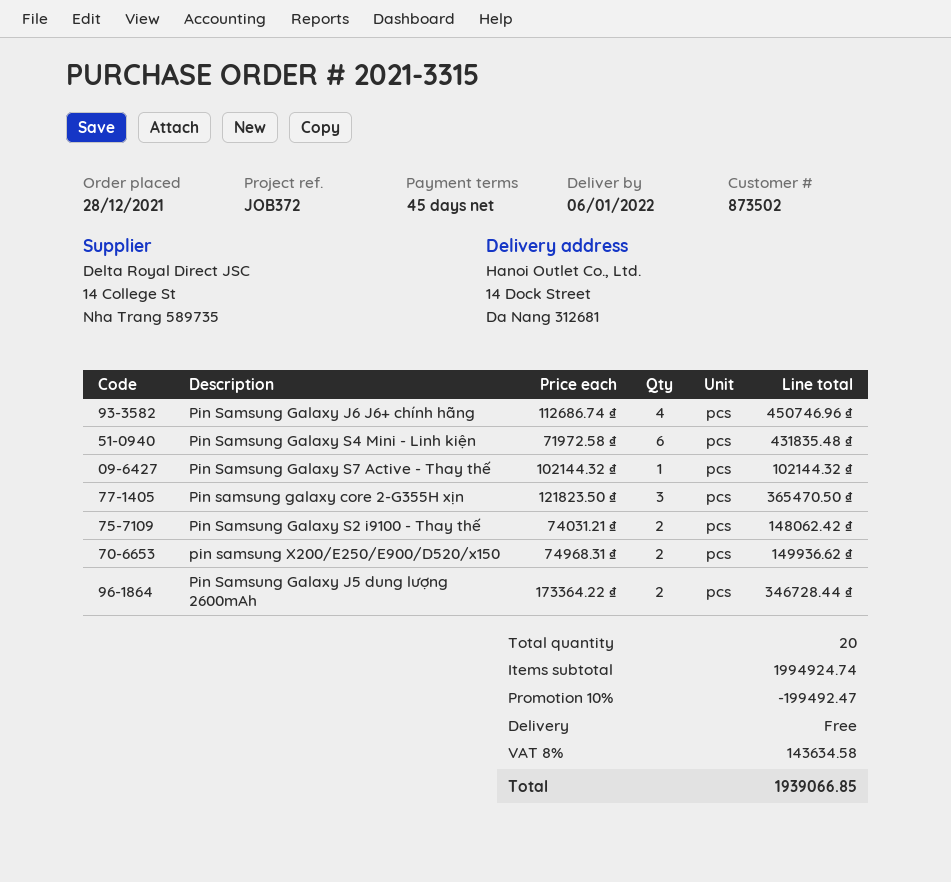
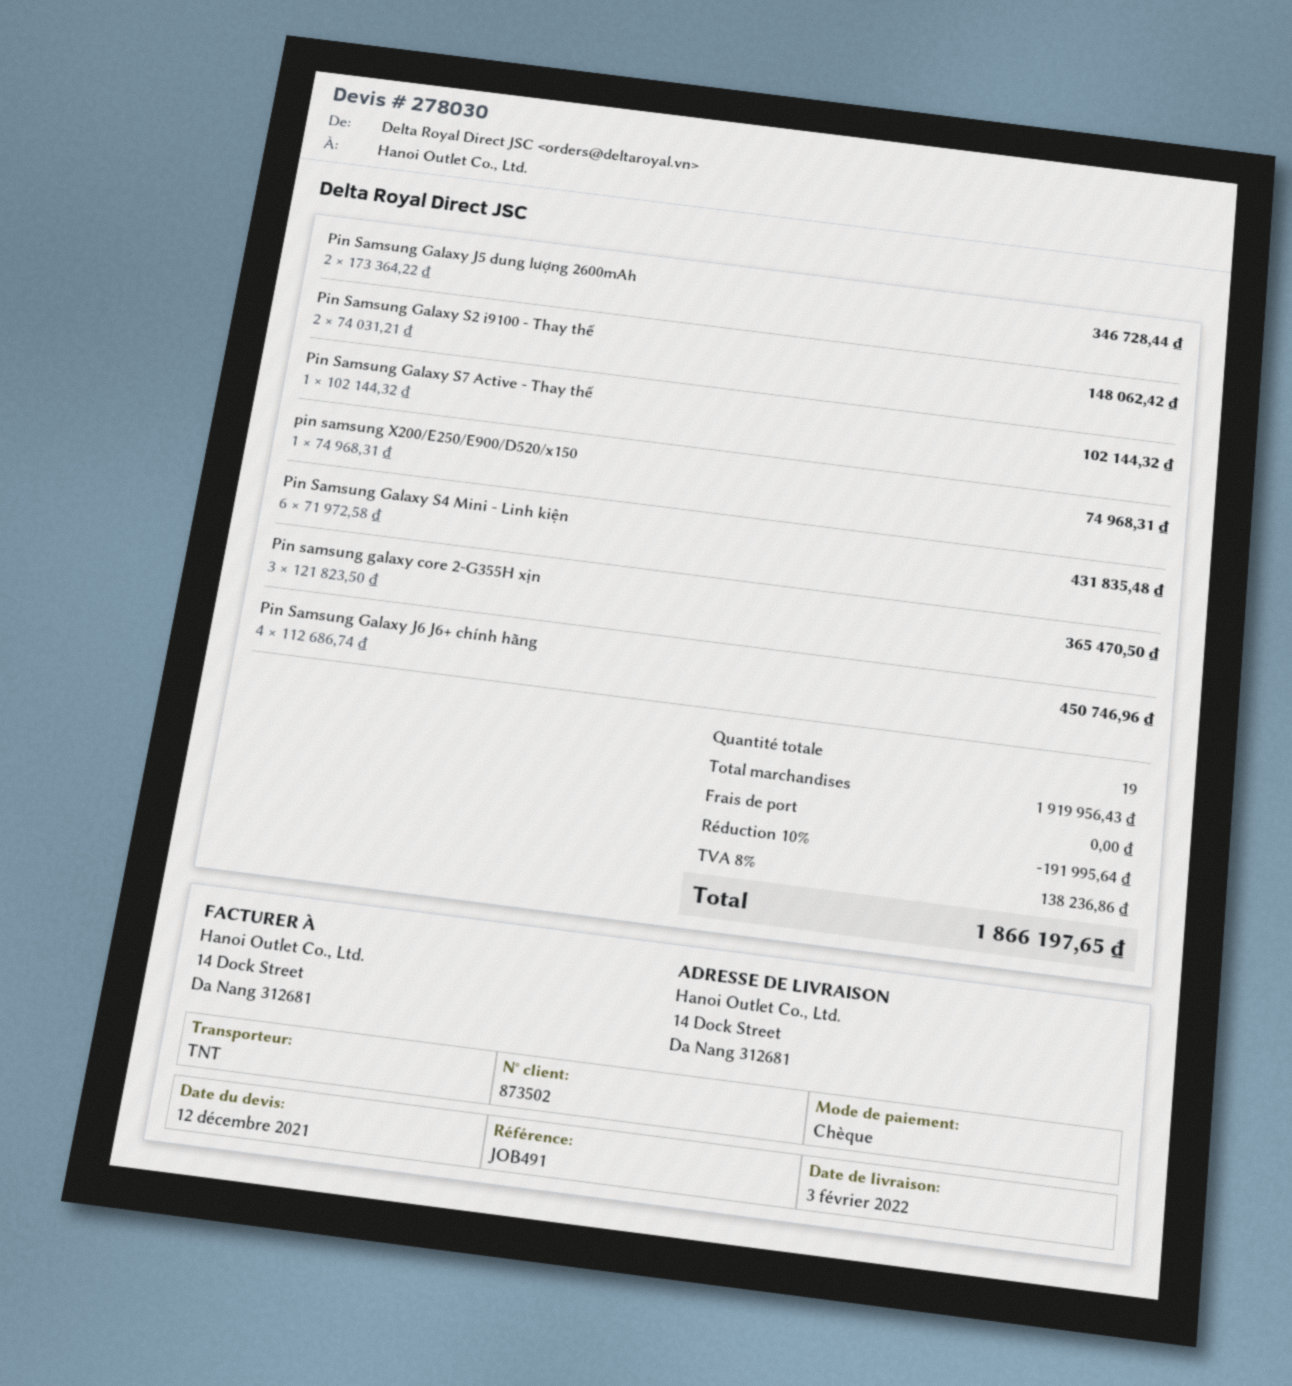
delivery date: 2022-01-06 -> 2022-02-03
reference: JOB372 -> JOB491
pin samsung X200/E250/E900/D520/x150: 2 x 74968.31 = 149936.62 -> 1 x 74968.31 = 74968.31
total quantity: 20 -> 19
subtotal: 1994924.74 -> 1919956.43
discount: 10% = 199492.47 -> 10% = 191995.64
tax: 8% = 143634.58 -> 8% = 138236.86
total: 1939066.85 -> 1866197.65

